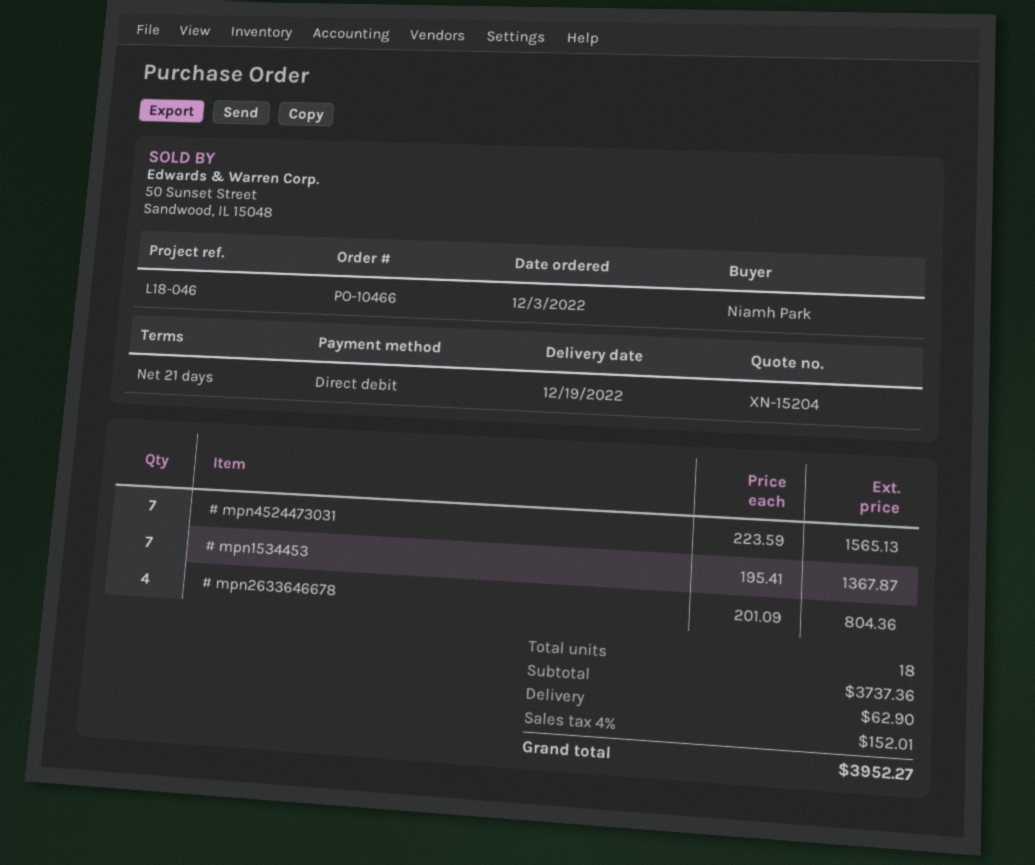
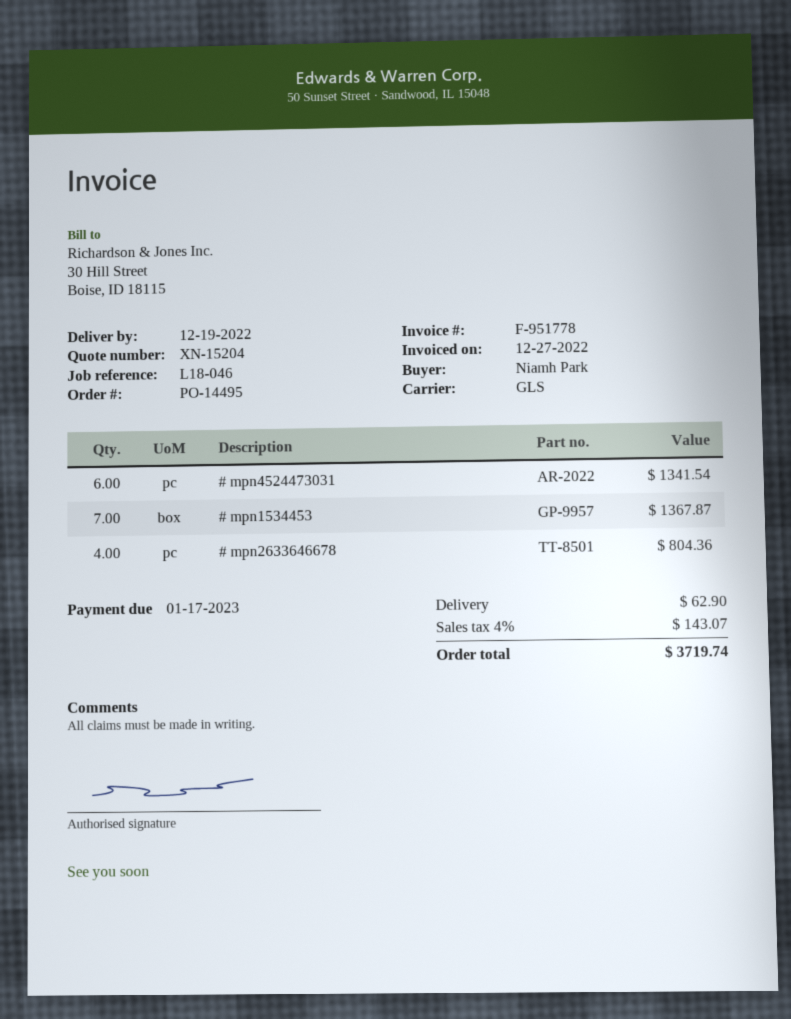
order number: PO-10466 -> PO-14495
# mpn4524473031: 7 for 1565.13 -> 6 for 1341.54
tax: 4% = 152.01 -> 4% = 143.07
total: 3952.27 -> 3719.74

